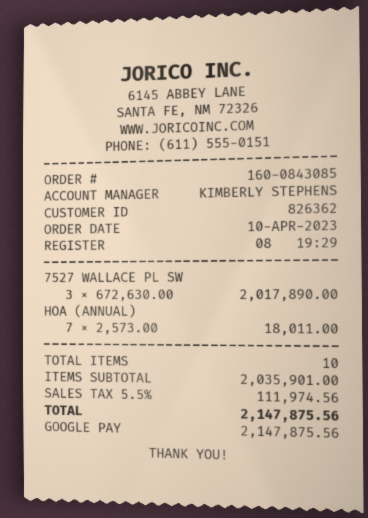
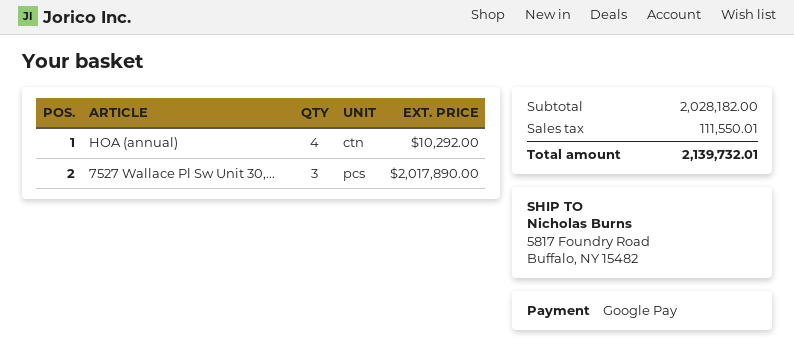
HOA (ANNUAL): 7 for 18011.00 -> 4 for 10292.00
subtotal: 2035901.00 -> 2028182.00
tax: 111974.56 -> 111550.01
total: 2147875.56 -> 2139732.01

